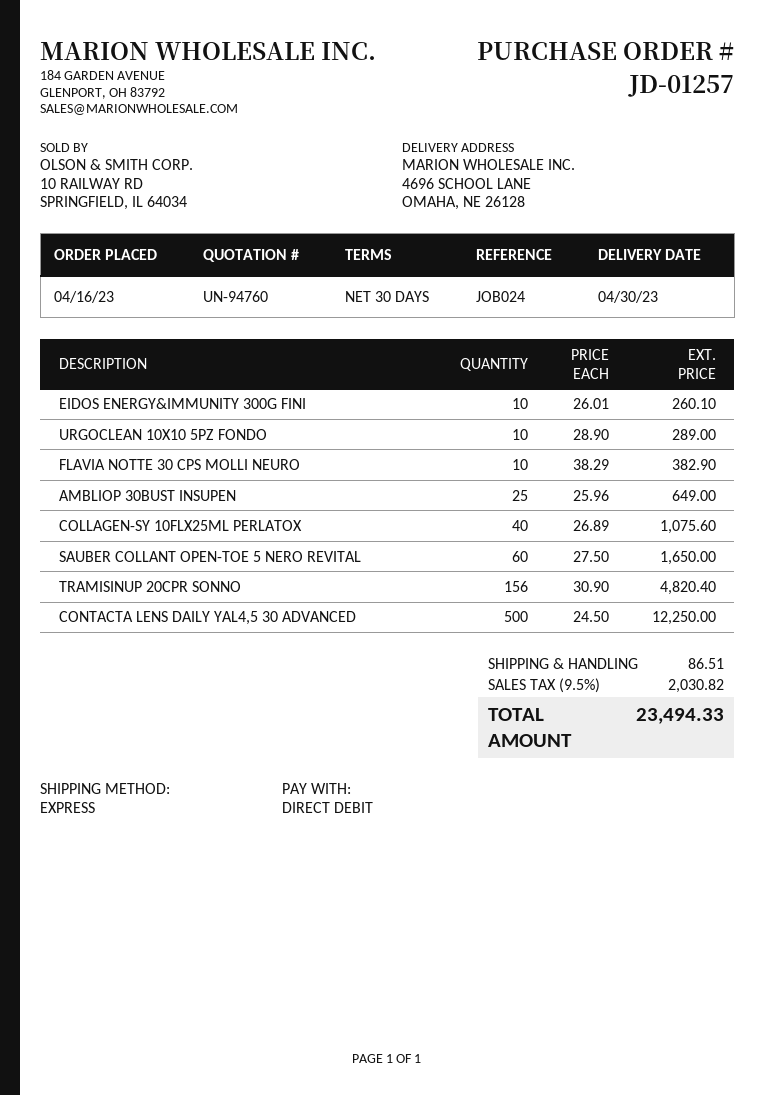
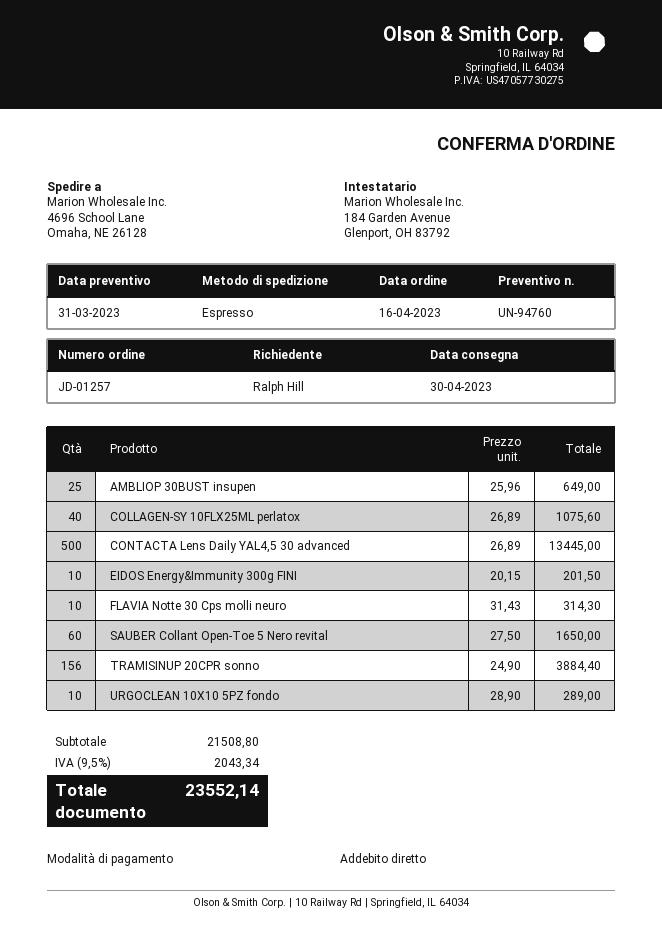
EIDOS ENERGY&IMMUNITY 300G FINI: 10 x 26.01 = 260.10 -> 10 x 20.15 = 201.50
FLAVIA NOTTE 30 CPS MOLLI NEURO: 10 x 38.29 = 382.90 -> 10 x 31.43 = 314.30
TRAMISINUP 20CPR SONNO: 156 x 30.90 = 4820.40 -> 156 x 24.90 = 3884.40
CONTACTA LENS DAILY YAL4,5 30 ADVANCED: 500 x 24.50 = 12250.00 -> 500 x 26.89 = 13445.00
shipping: 86.51 -> none
tax: 9.5% = 2030.82 -> 9.5% = 2043.34
total: 23494.33 -> 23552.14

